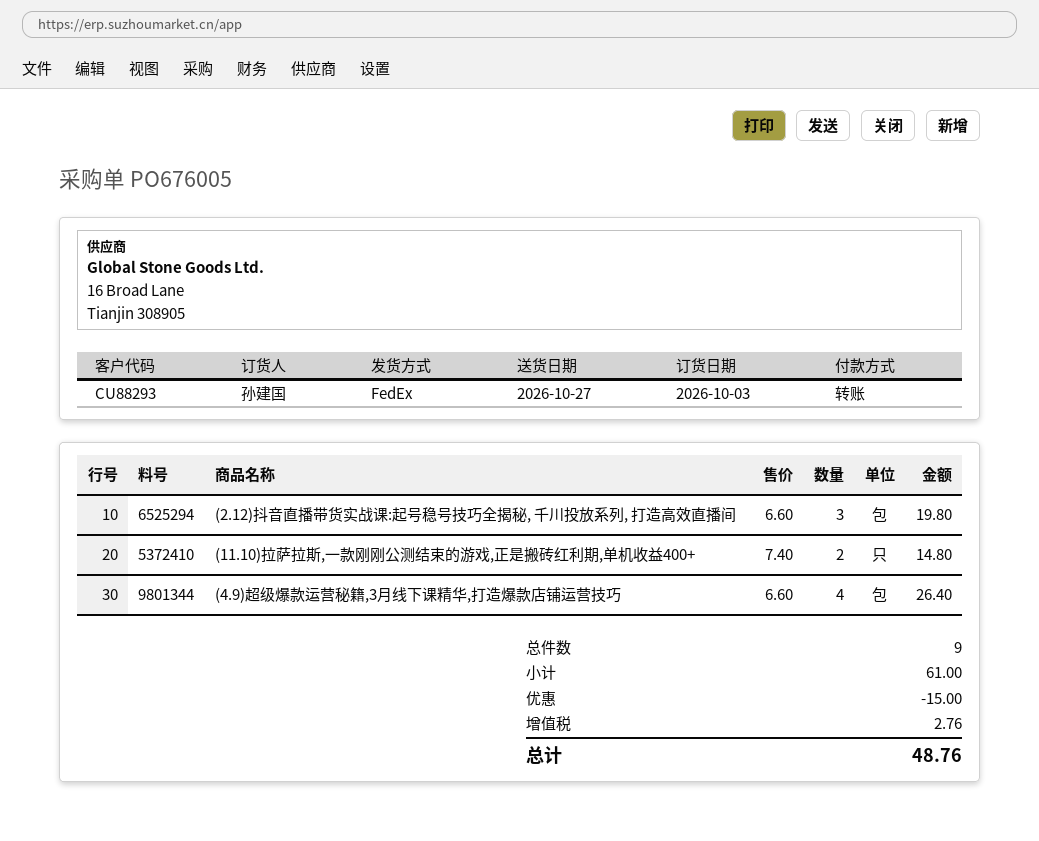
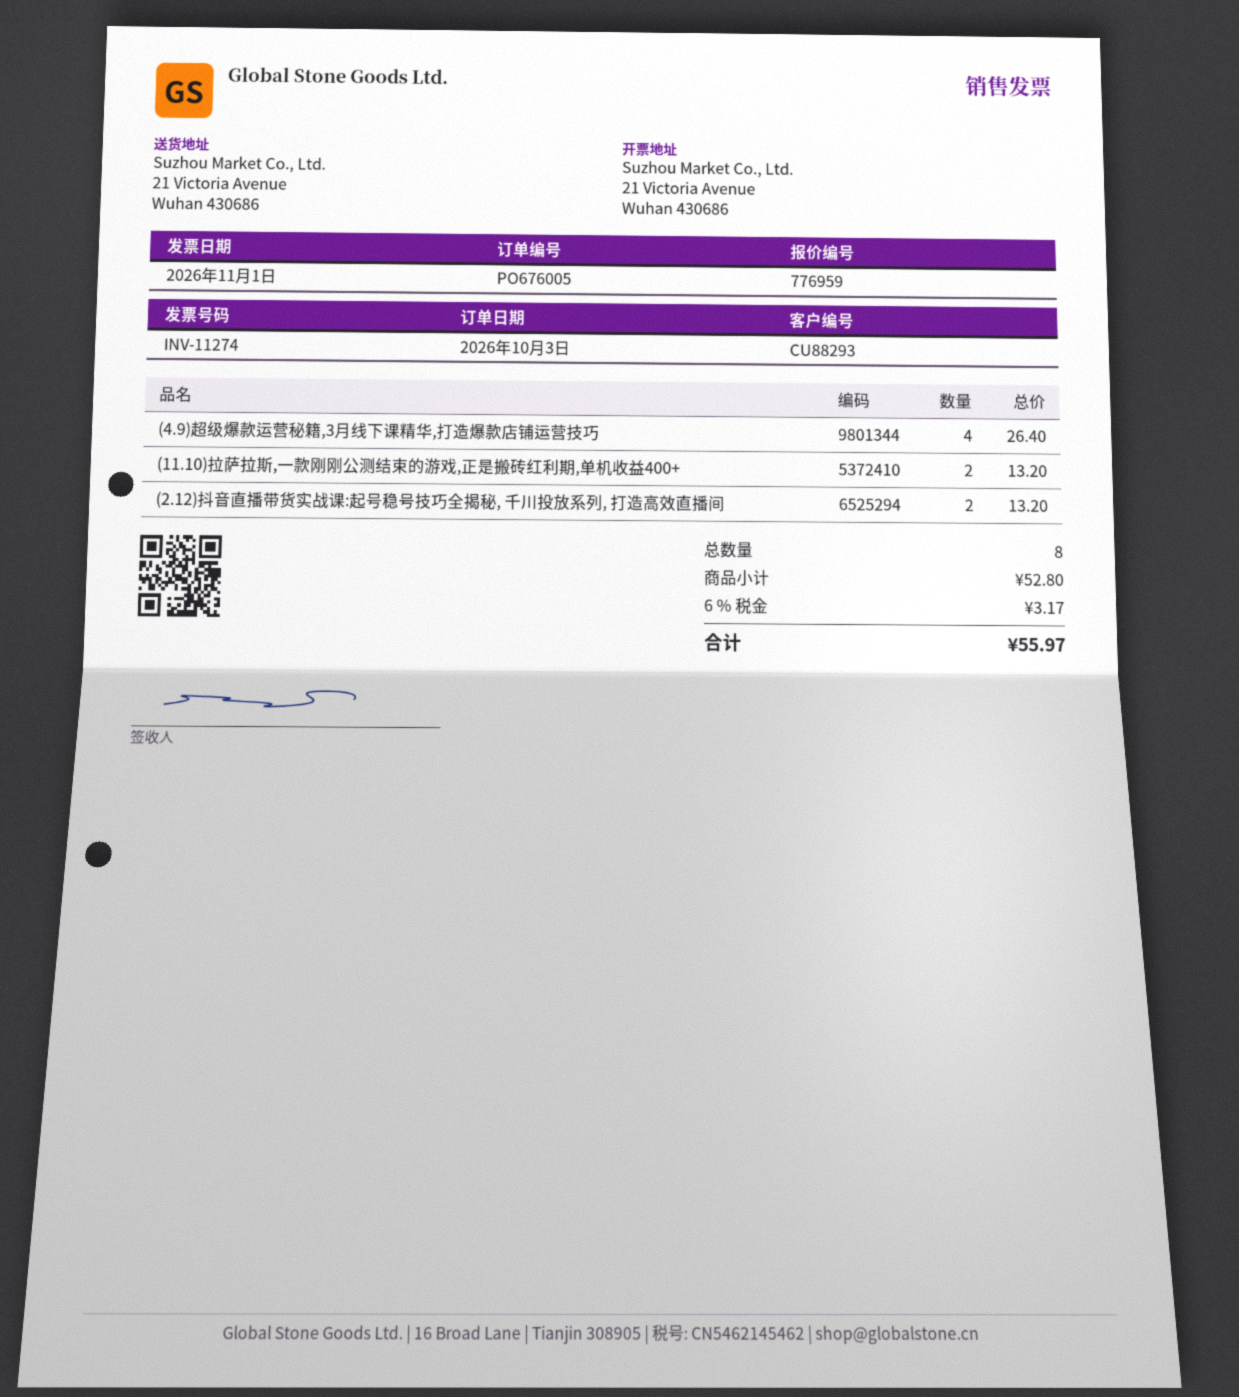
(2.12)抖音直播带货实战课:起号稳号技巧全揭秘, 千川投放系列, 打造高效直播间: 3 for 19.80 -> 2 for 13.20
(11.10)拉萨拉斯,一款刚刚公测结束的游戏,正是搬砖红利期,单机收益400+: 2 for 14.80 -> 2 for 13.20
total quantity: 9 -> 8
subtotal: 61.00 -> 52.80
discount: 15.00 -> none
tax: 2.76 -> 3.17
total: 48.76 -> 55.97

